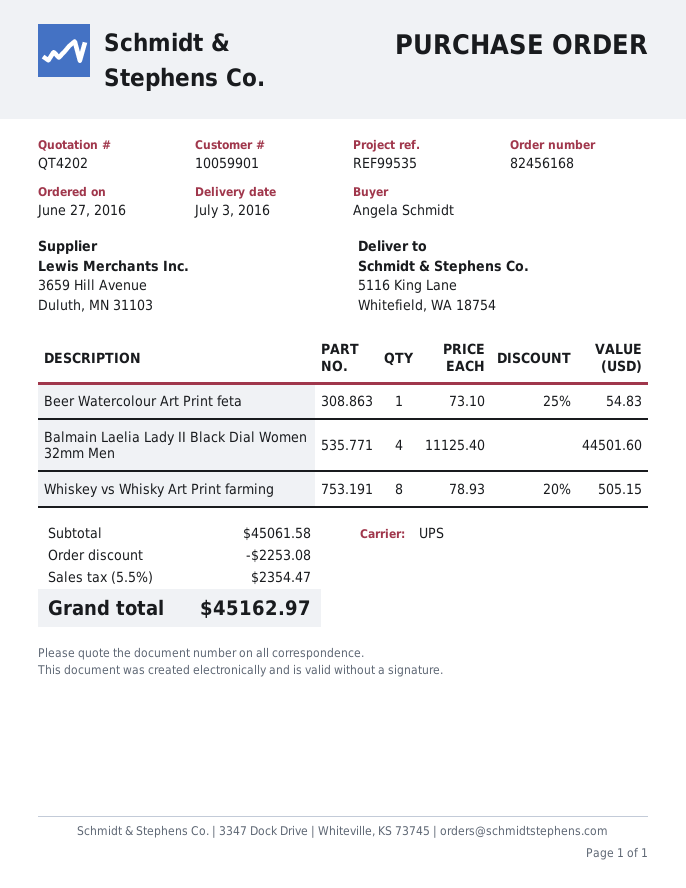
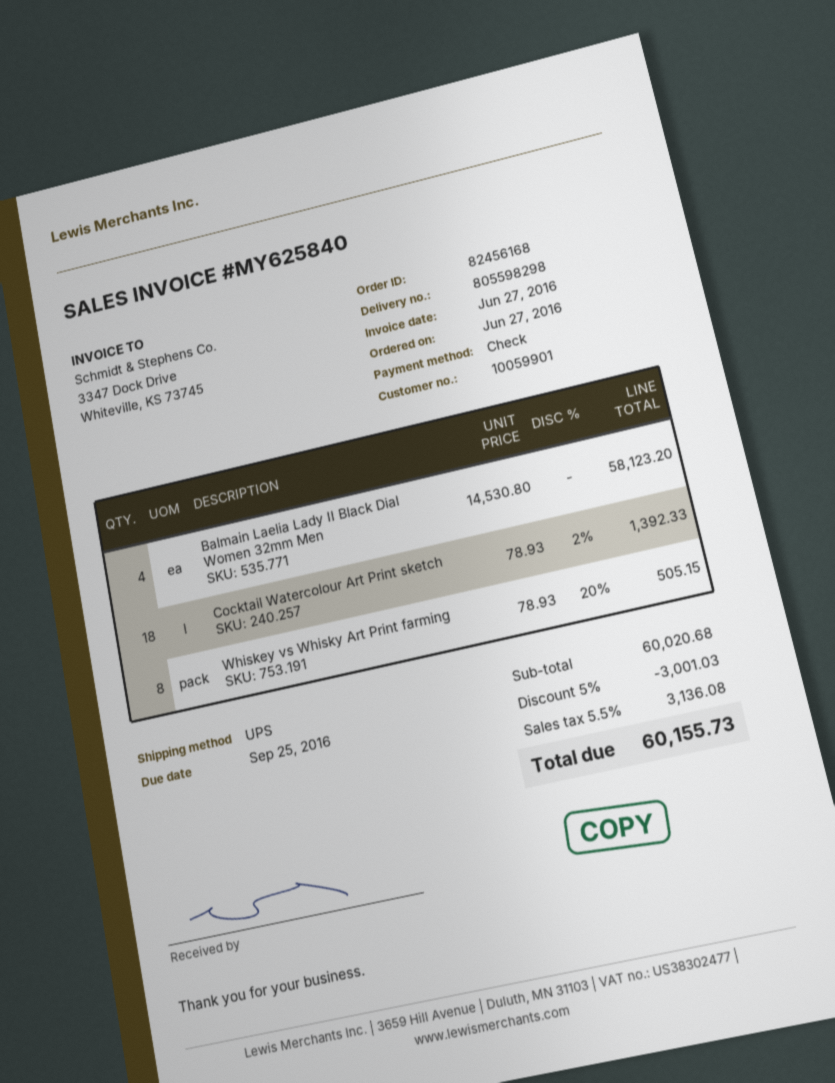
Beer Watercolour Art Print feta: 1 x 73.10 - 25% = 54.83 -> none
Balmain Laelia Lady II Black Dial Women 32mm Men: 4 x 11125.40 = 44501.60 -> 4 x 14530.80 = 58123.20
Cocktail Watercolour Art Print sketch: none -> 18 x 78.93 - 2% = 1392.33
subtotal: 45061.58 -> 60020.68
discount: 2253.08 -> 3001.03
tax: 5.5% = 2354.47 -> 5.5% = 3136.08
total: 45162.97 -> 60155.73

